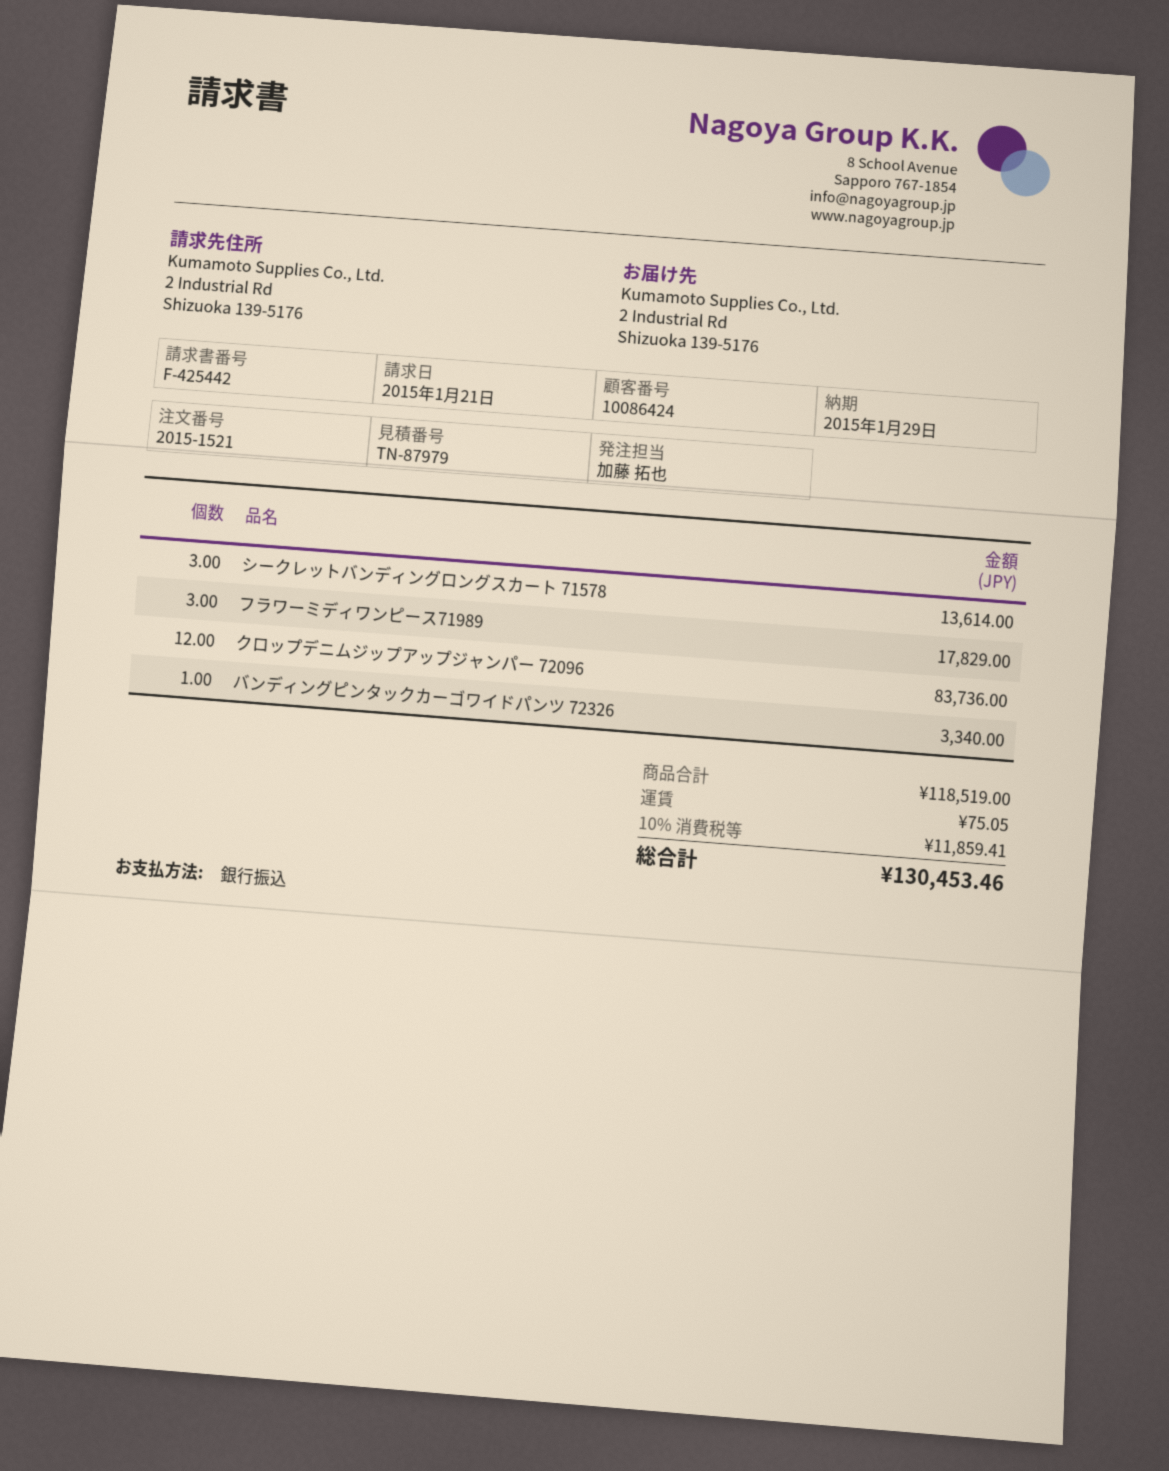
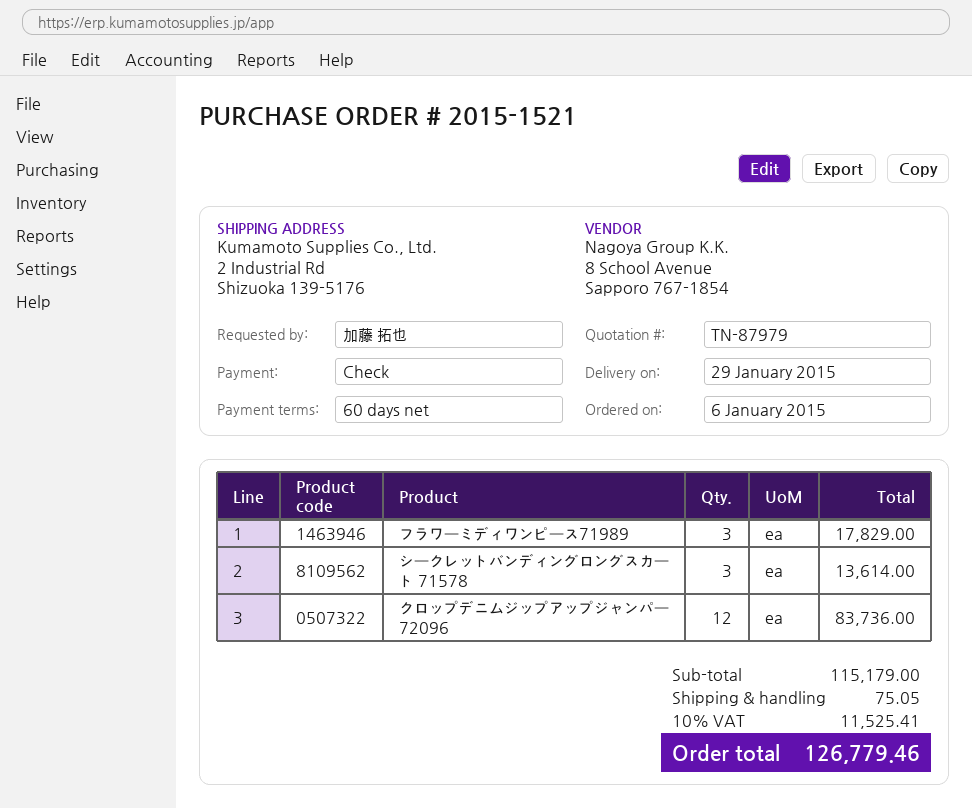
payment method: bank transfer -> cheque
バンディングピンタックカーゴワイドパンツ 72326: 1 for 3340.00 -> none
subtotal: 118519.00 -> 115179.00
tax: 10% = 11859.41 -> 10% = 11525.41
total: 130453.46 -> 126779.46

